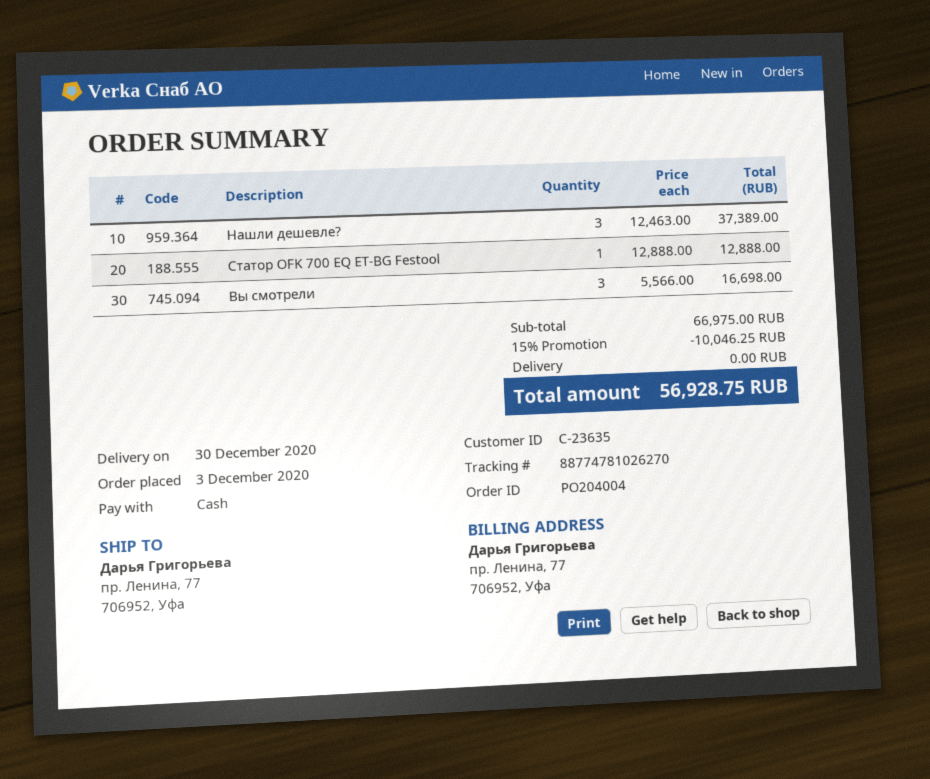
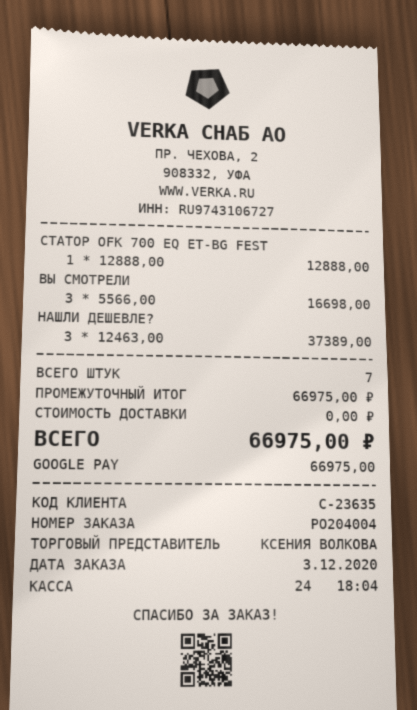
payment method: cash -> Google Pay
discount: 15% = 10046.25 -> none
total: 56928.75 -> 66975.00

